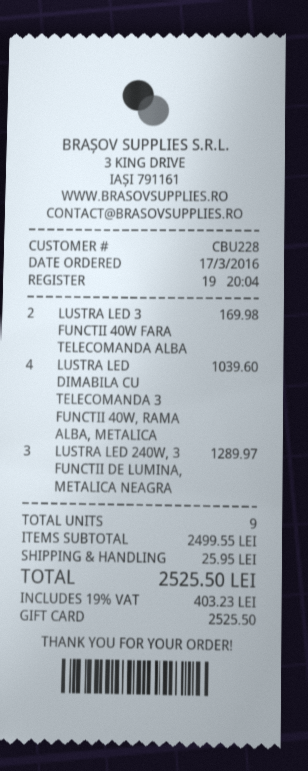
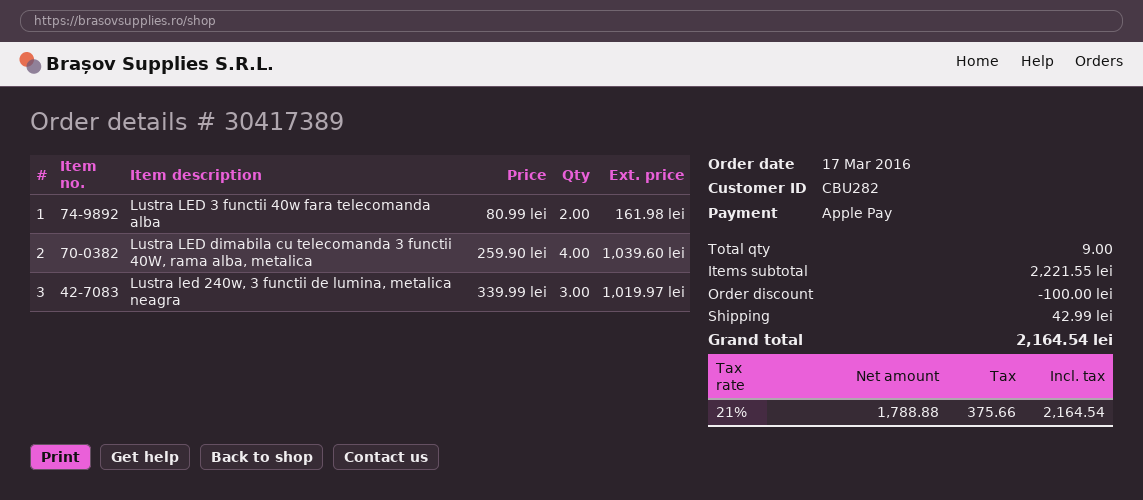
customer number: CBU228 -> CBU282
payment method: gift card -> Apple Pay
LUSTRA LED 3 FUNCTII 40W FARA TELECOMANDA ALBA: 2 for 169.98 -> 2 for 161.98
LUSTRA LED 240W, 3 FUNCTII DE LUMINA, METALICA NEAGRA: 3 for 1289.97 -> 3 for 1019.97
subtotal: 2499.55 -> 2221.55
discount: none -> 100.00
shipping: 25.95 -> 42.99
tax: 19% = 403.23 -> 21% = 375.66
total: 2525.50 -> 2164.54

